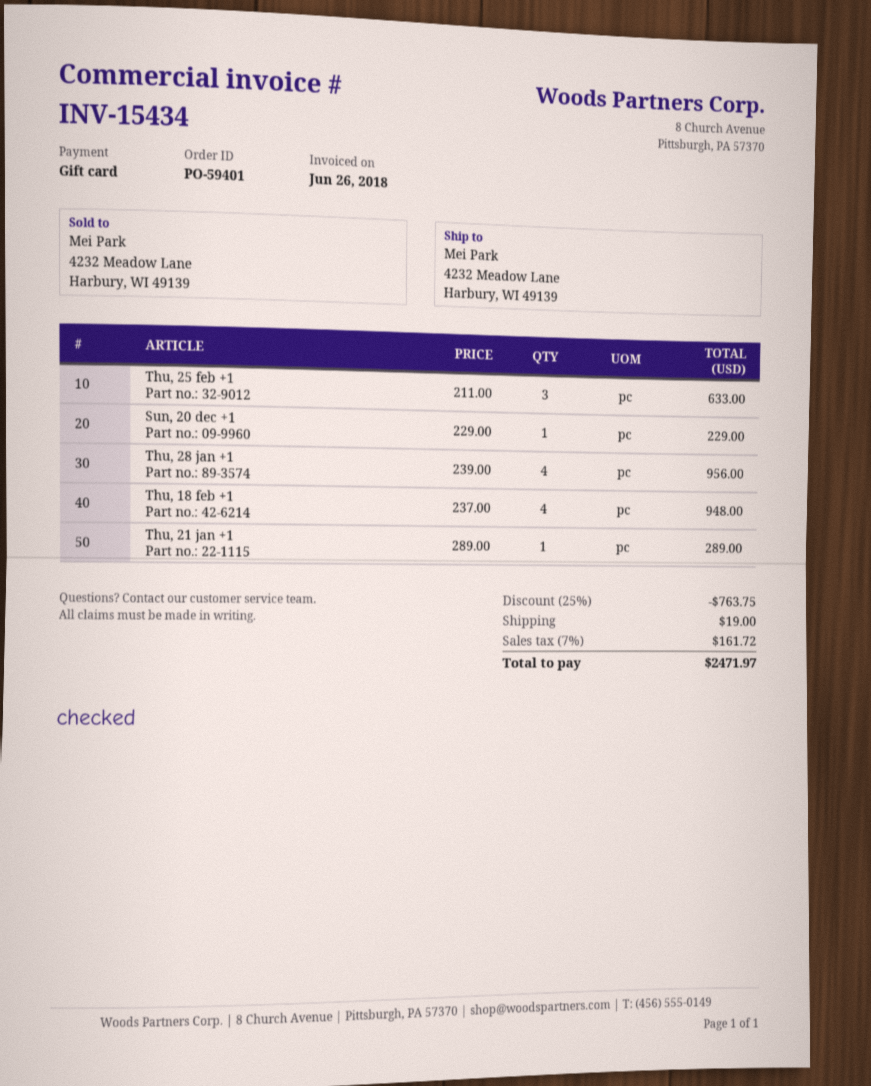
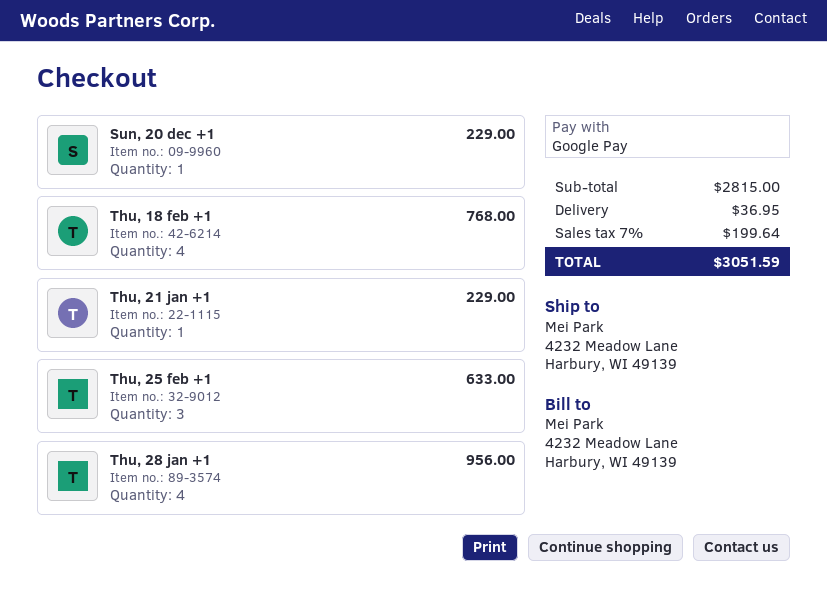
payment method: gift card -> Google Pay
Thu, 18 feb +1: 4 for 948.00 -> 4 for 768.00
Thu, 21 jan +1: 1 for 289.00 -> 1 for 229.00
discount: 25% = 763.75 -> none
shipping: 19.00 -> 36.95
tax: 7% = 161.72 -> 7% = 199.64
total: 2471.97 -> 3051.59

